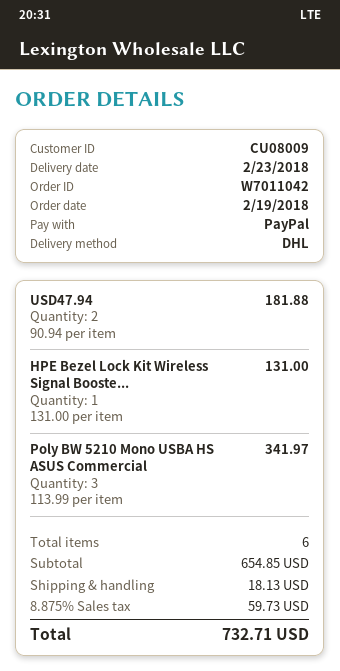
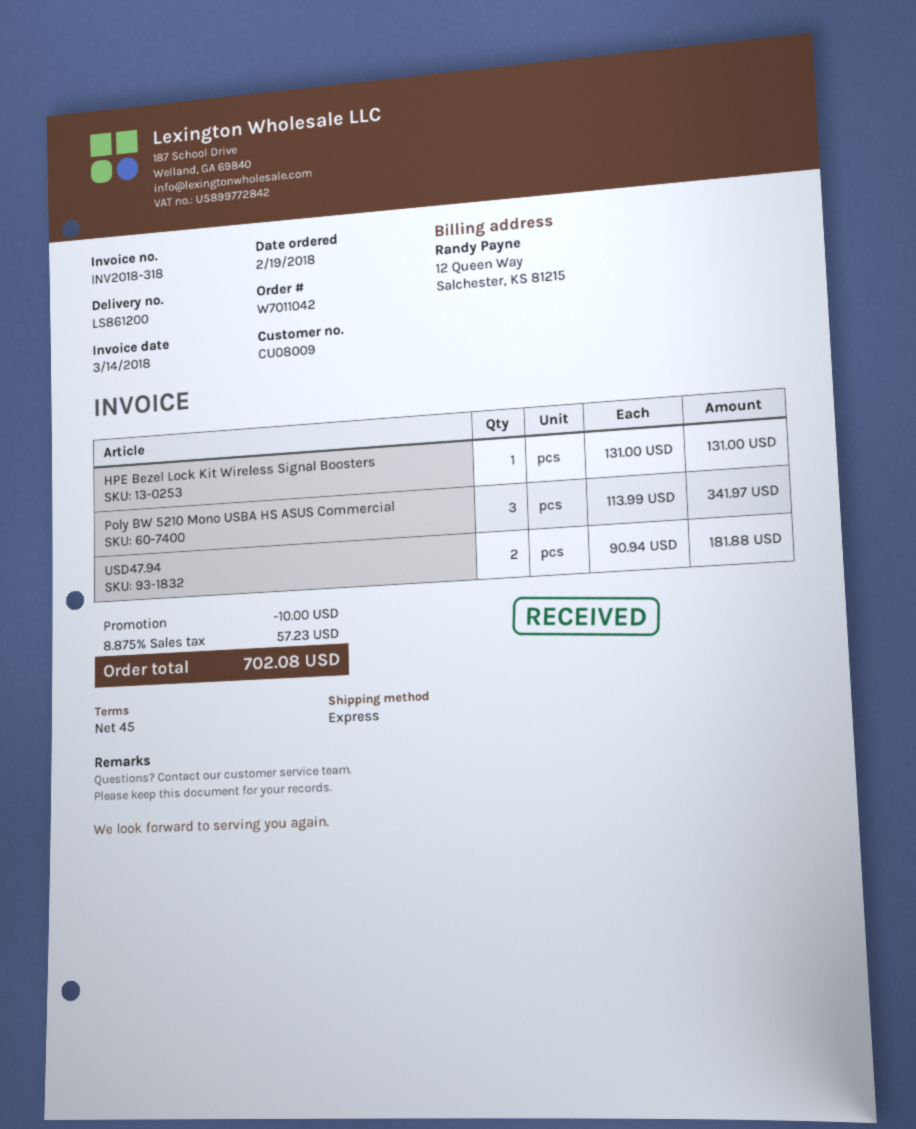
shipping method: DHL -> express
discount: none -> 10.00
shipping: 18.13 -> none
tax: 8.875% = 59.73 -> 8.875% = 57.23
total: 732.71 -> 702.08

